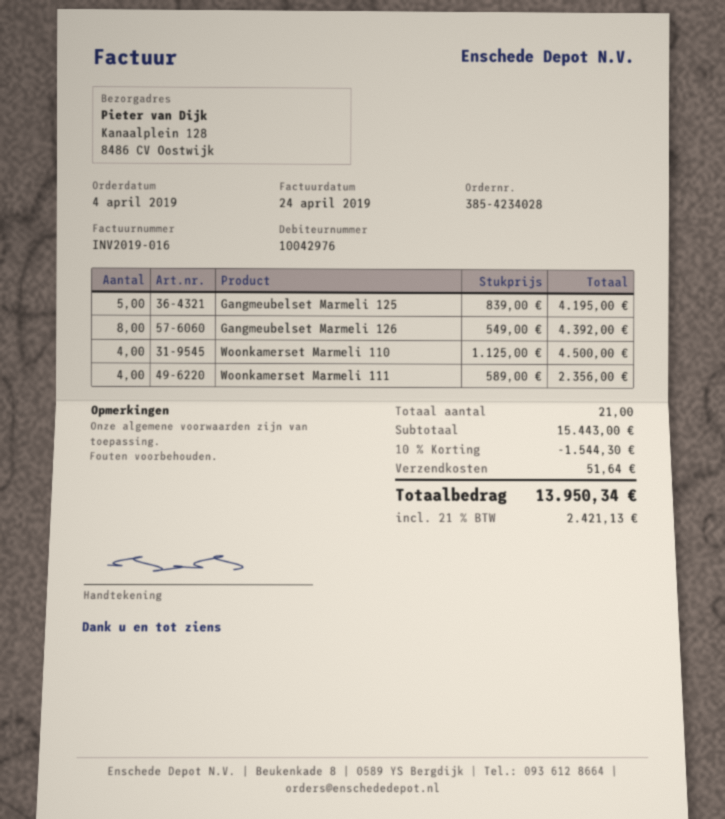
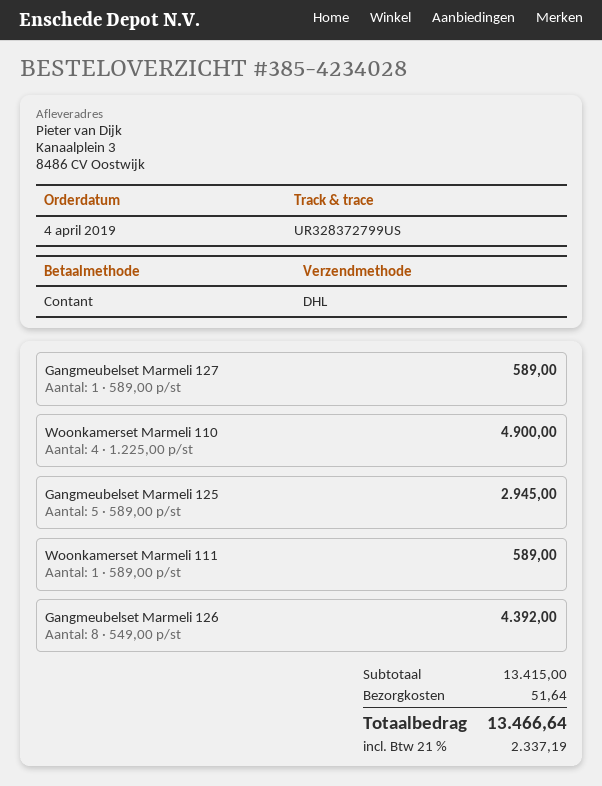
ship to: Kanaalplein 128, 8486 CV Oostwijk -> Kanaalplein 3, 8486 CV Oostwijk
Gangmeubelset Marmeli 125: 5 x 839.00 = 4195.00 -> 5 x 589.00 = 2945.00
Woonkamerset Marmeli 110: 4 x 1125.00 = 4500.00 -> 4 x 1225.00 = 4900.00
Woonkamerset Marmeli 111: 4 x 589.00 = 2356.00 -> 1 x 589.00 = 589.00
Gangmeubelset Marmeli 127: none -> 1 x 589.00 = 589.00
subtotal: 15443.00 -> 13415.00
discount: 10% = 1544.30 -> none
tax: 21% = 2421.13 -> 21% = 2337.19
total: 13950.34 -> 13466.64

